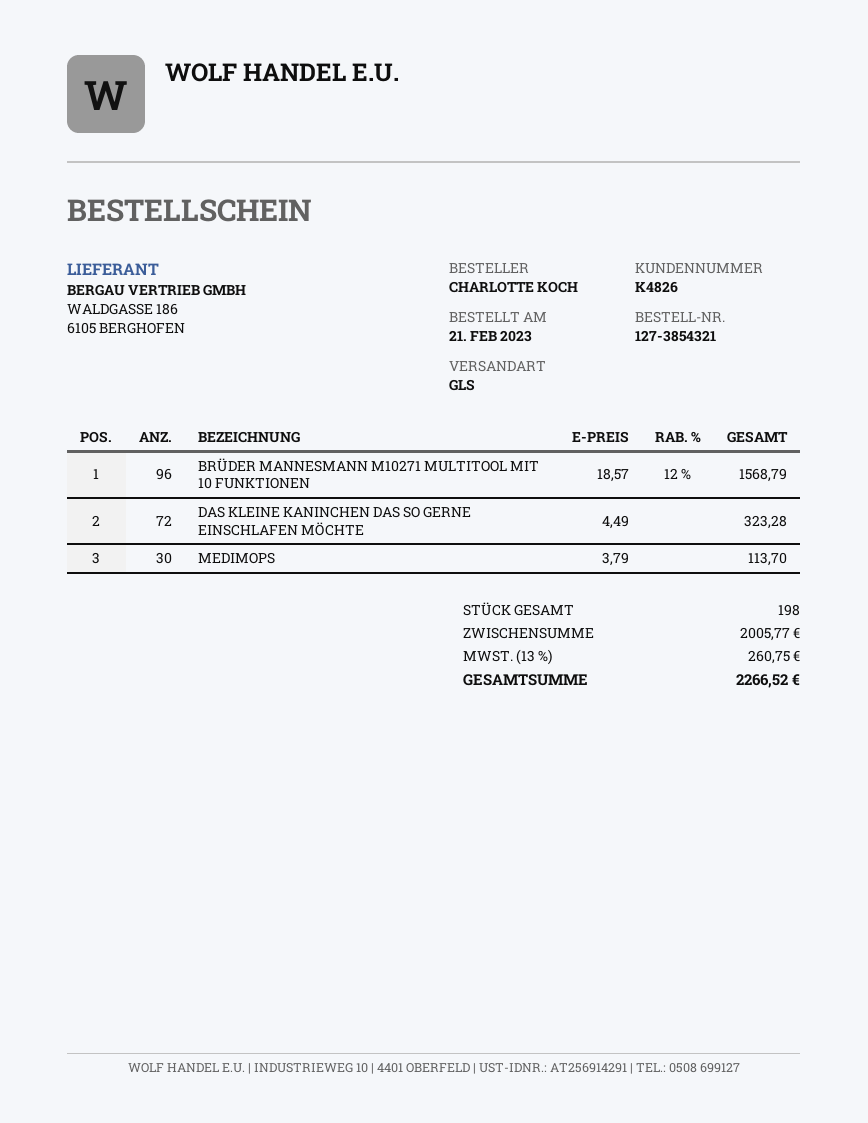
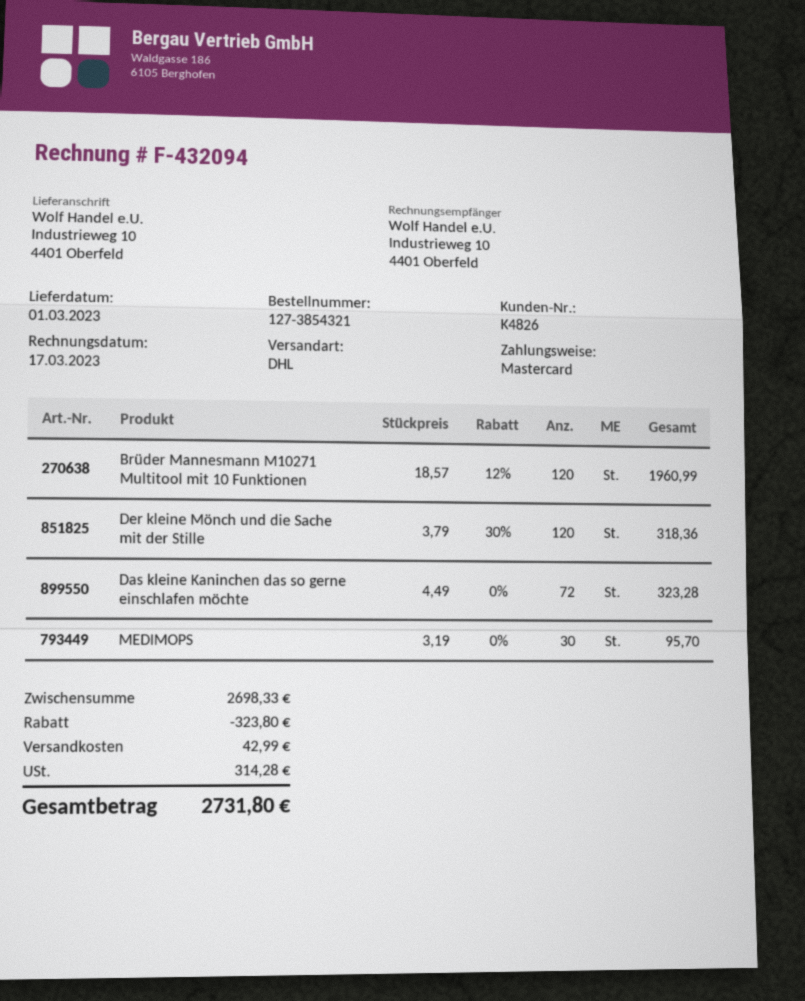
shipping method: GLS -> DHL
BRÜDER MANNESMANN M10271 MULTITOOL MIT 10 FUNKTIONEN: 96 x 18.57 - 12% = 1568.79 -> 120 x 18.57 - 12% = 1960.99
MEDIMOPS: 30 x 3.79 = 113.70 -> 30 x 3.19 = 95.70
Der kleine Mönch und die Sache mit der Stille: none -> 120 x 3.79 - 30% = 318.36
subtotal: 2005.77 -> 2698.33
discount: none -> 323.80
shipping: none -> 42.99
tax: 260.75 -> 314.28
total: 2266.52 -> 2731.80

